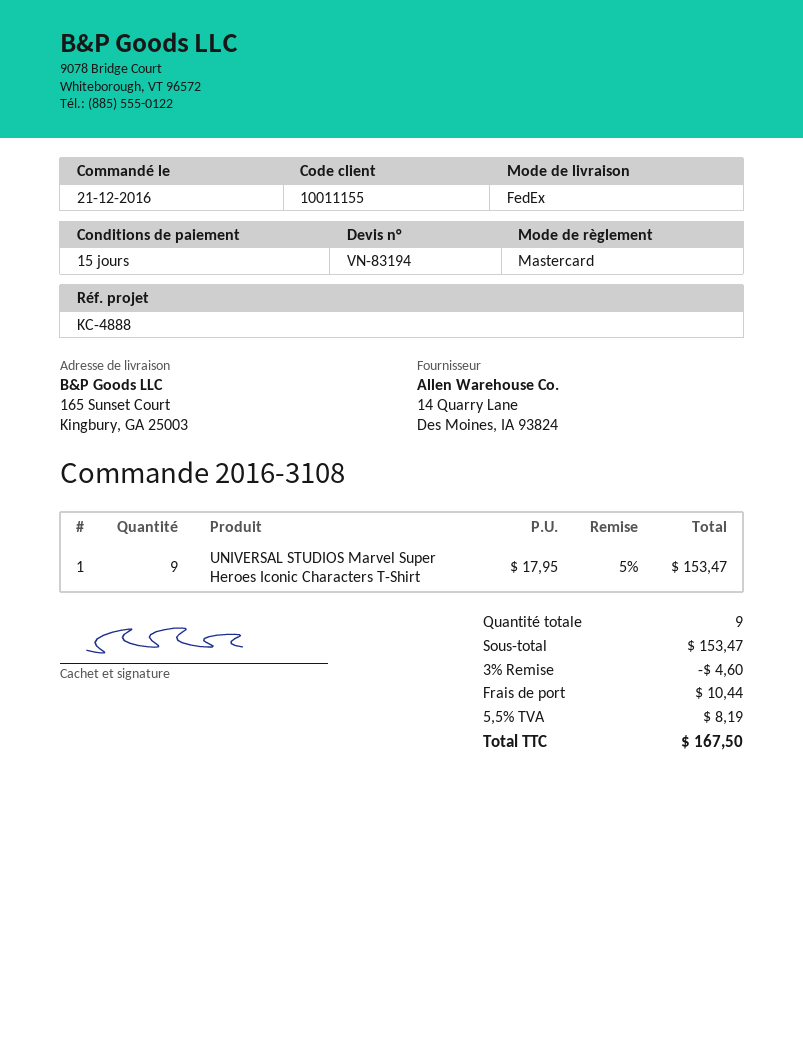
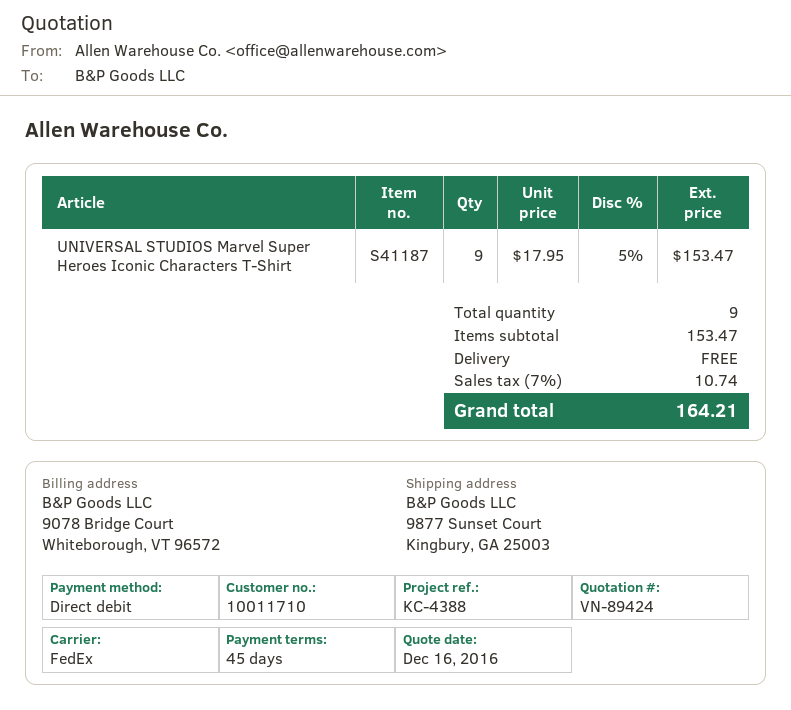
quote number: VN-83194 -> VN-89424
payment terms: 15 days -> 45 days
customer number: 10011155 -> 10011710
reference: KC-4888 -> KC-4388
payment method: Mastercard -> direct debit
ship to: 165 Sunset Court, Kingbury, GA 25003 -> 9877 Sunset Court, Kingbury, GA 25003
discount: 3% = 4.60 -> none
shipping: 10.44 -> 0.00
tax: 5.5% = 8.19 -> 7% = 10.74
total: 167.50 -> 164.21

